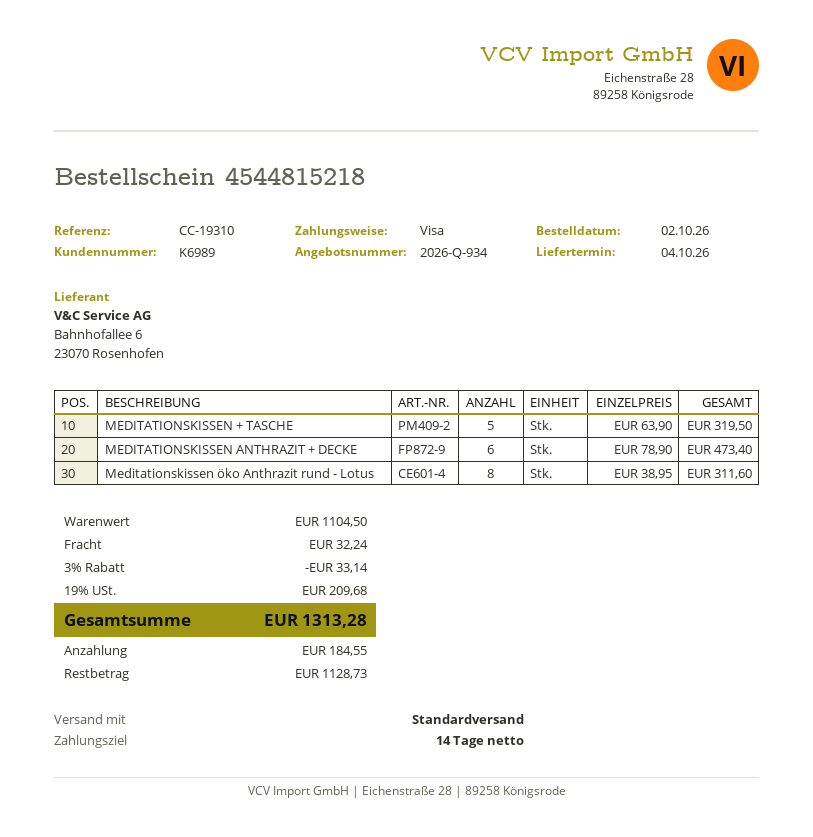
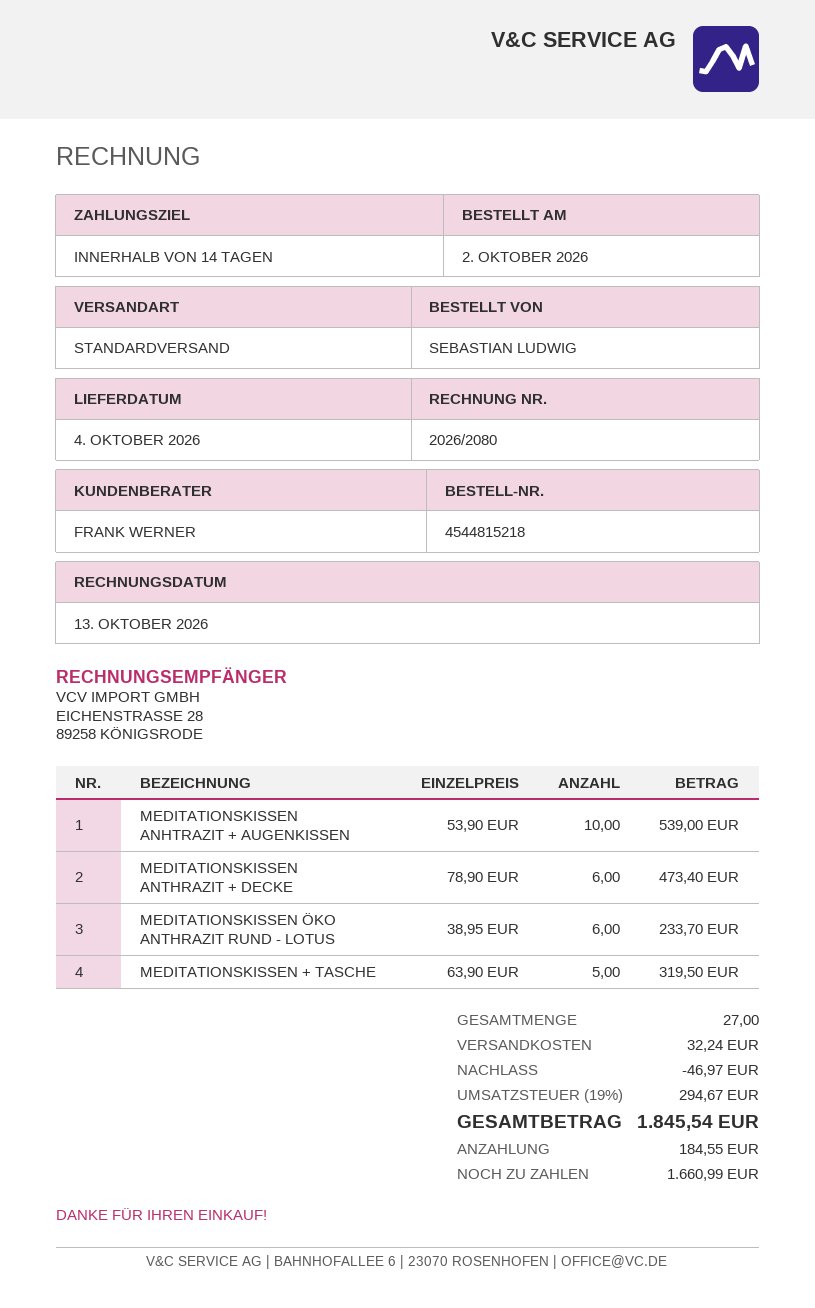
Meditationskissen öko Anthrazit rund - Lotus: 8 x 38.95 = 311.60 -> 6 x 38.95 = 233.70
MEDITATIONSKISSEN ANHTRAZIT + AUGENKISSEN: none -> 10 x 53.90 = 539.00
discount: 33.14 -> 46.97
tax: 19% = 209.68 -> 19% = 294.67
total: 1313.28 -> 1845.54
balance: 1128.73 -> 1660.99

